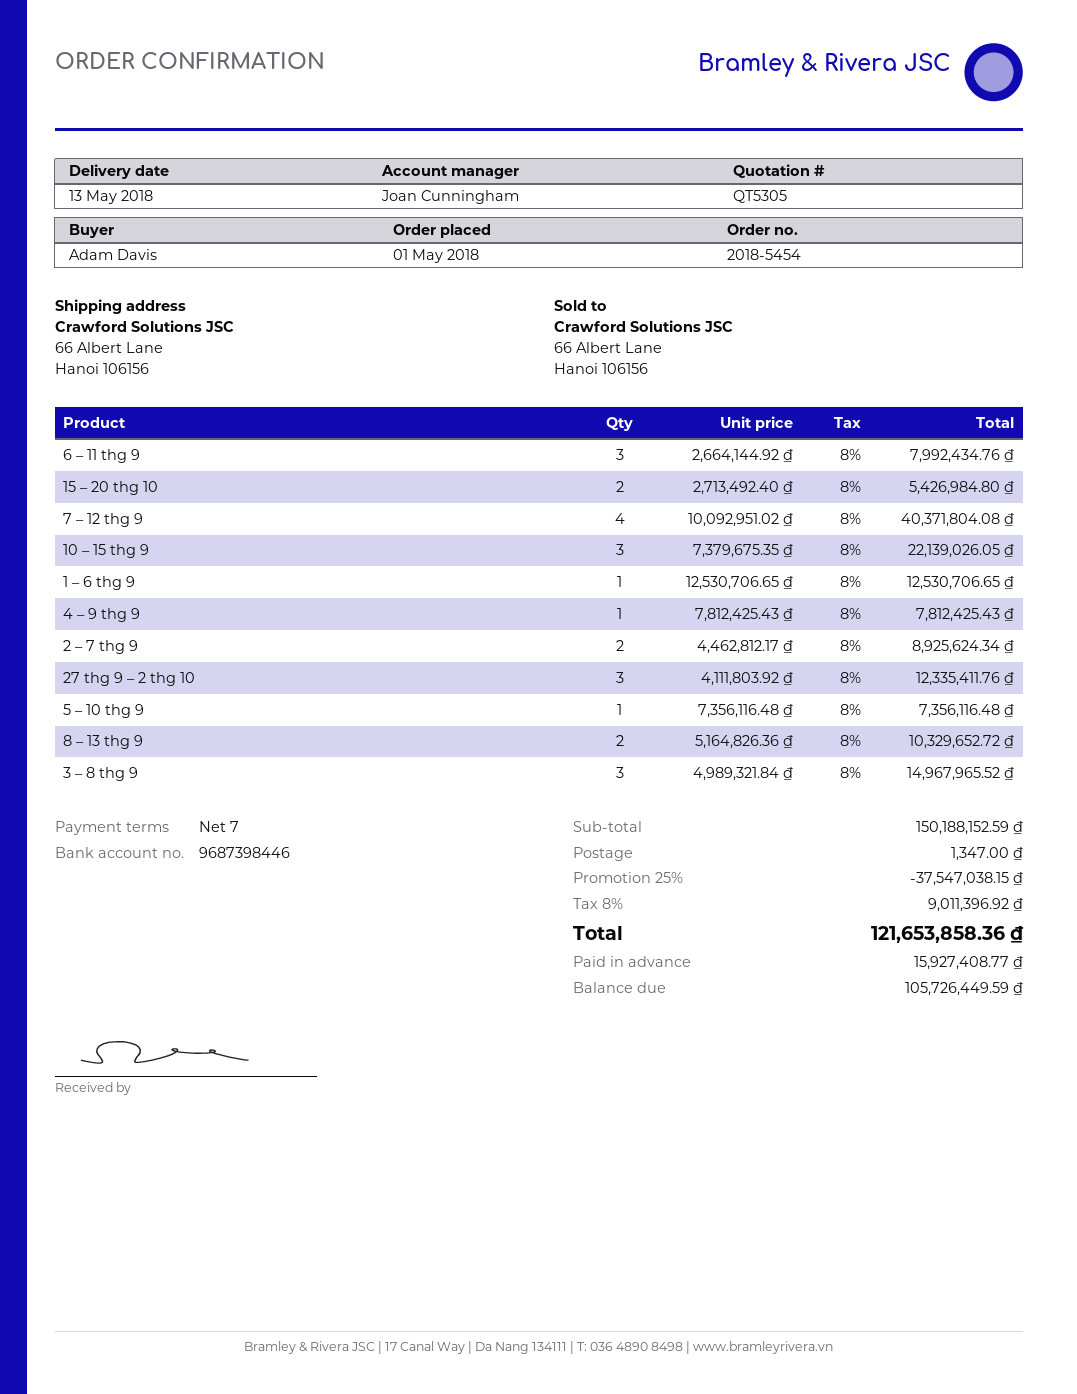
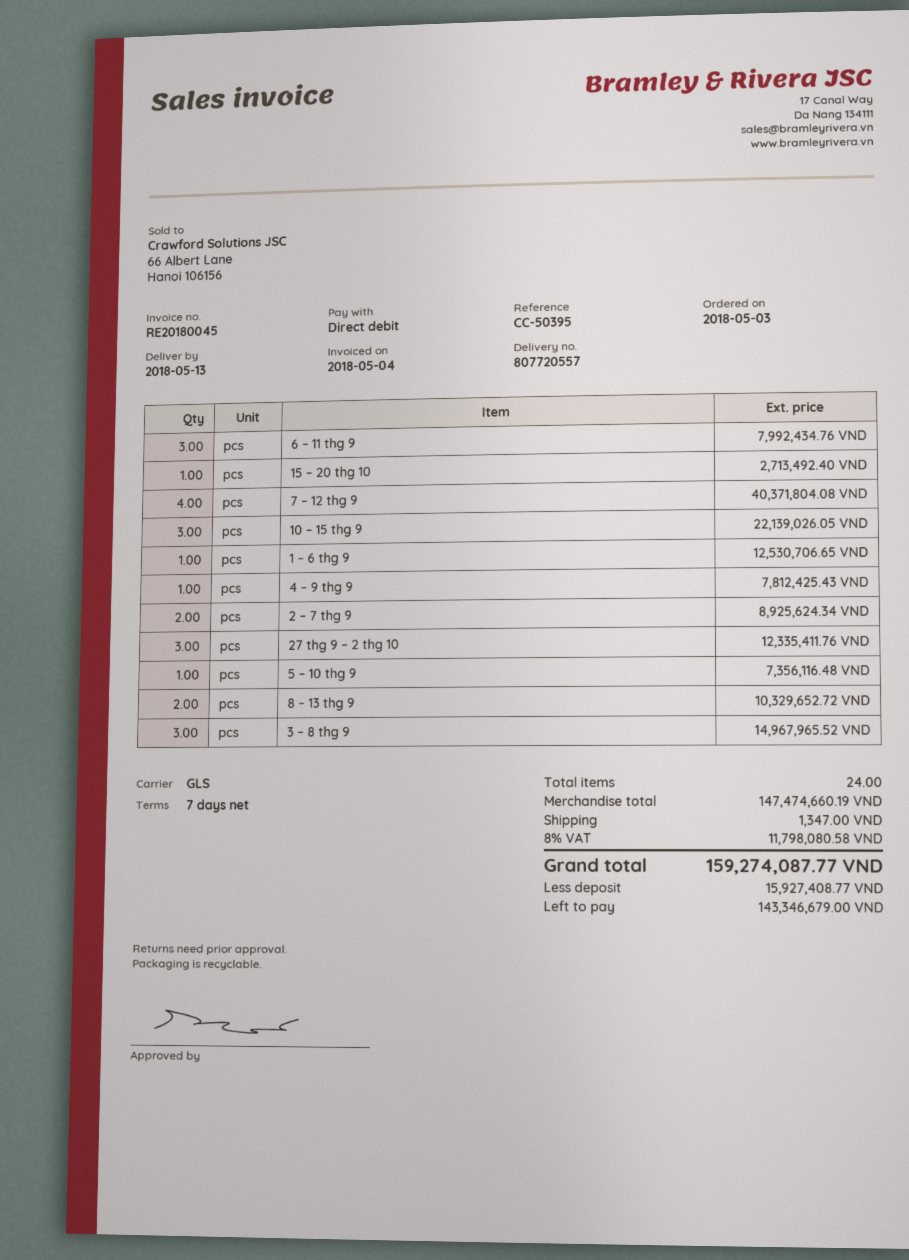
order date: 2018-05-01 -> 2018-05-03
15 – 20 thg 10: 2 for 5426984.80 -> 1 for 2713492.40
subtotal: 150188152.59 -> 147474660.19
discount: 25% = 37547038.15 -> none
tax: 8% = 9011396.92 -> 8% = 11798080.58
total: 121653858.36 -> 159274087.77
balance: 105726449.59 -> 143346679.00

